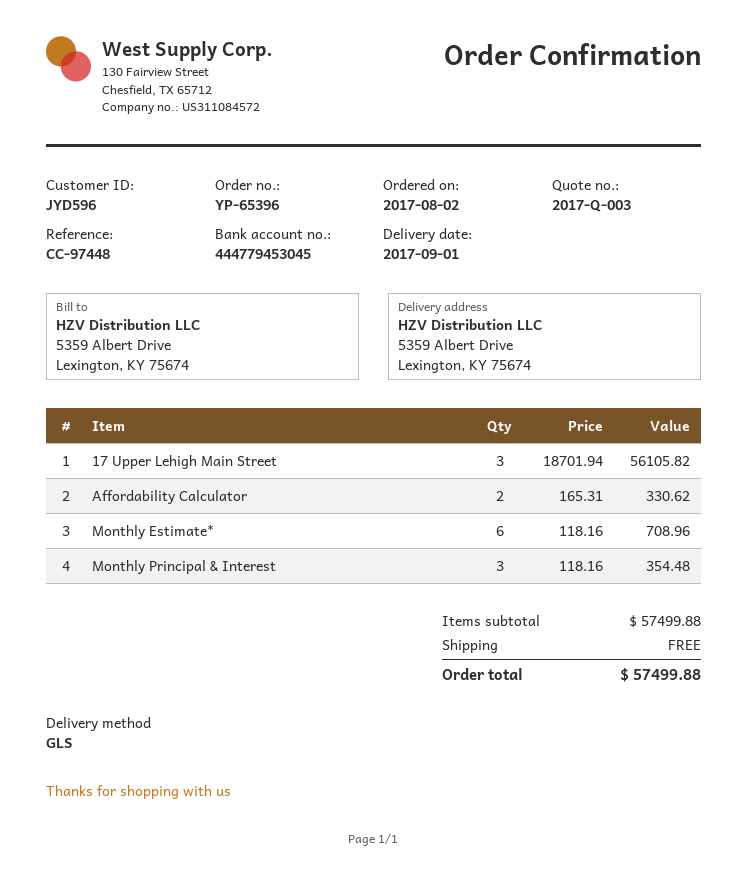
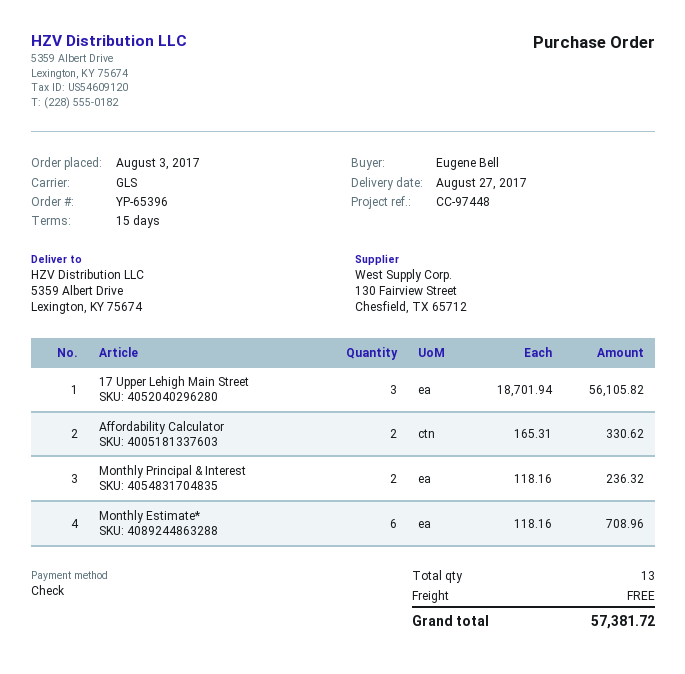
order date: 2017-08-02 -> 2017-08-03
delivery date: 2017-09-01 -> 2017-08-27
Monthly Principal & Interest: 3 x 118.16 = 354.48 -> 2 x 118.16 = 236.32
total: 57499.88 -> 57381.72

